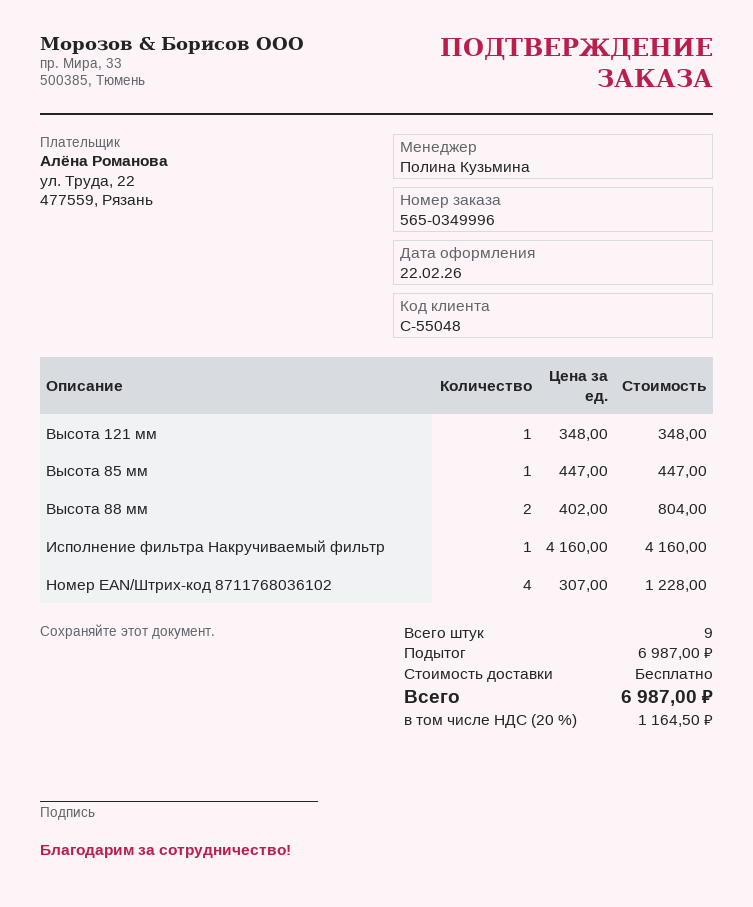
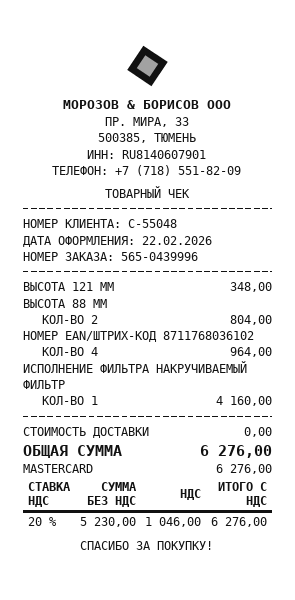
order number: 565-0349996 -> 565-0439996
Высота 85 мм: 1 for 447.00 -> none
Номер EAN/Штрих-код 8711768036102: 4 for 1228.00 -> 4 for 964.00
tax: 20% = 1164.50 -> 20% = 1046.00
total: 6987.00 -> 6276.00

